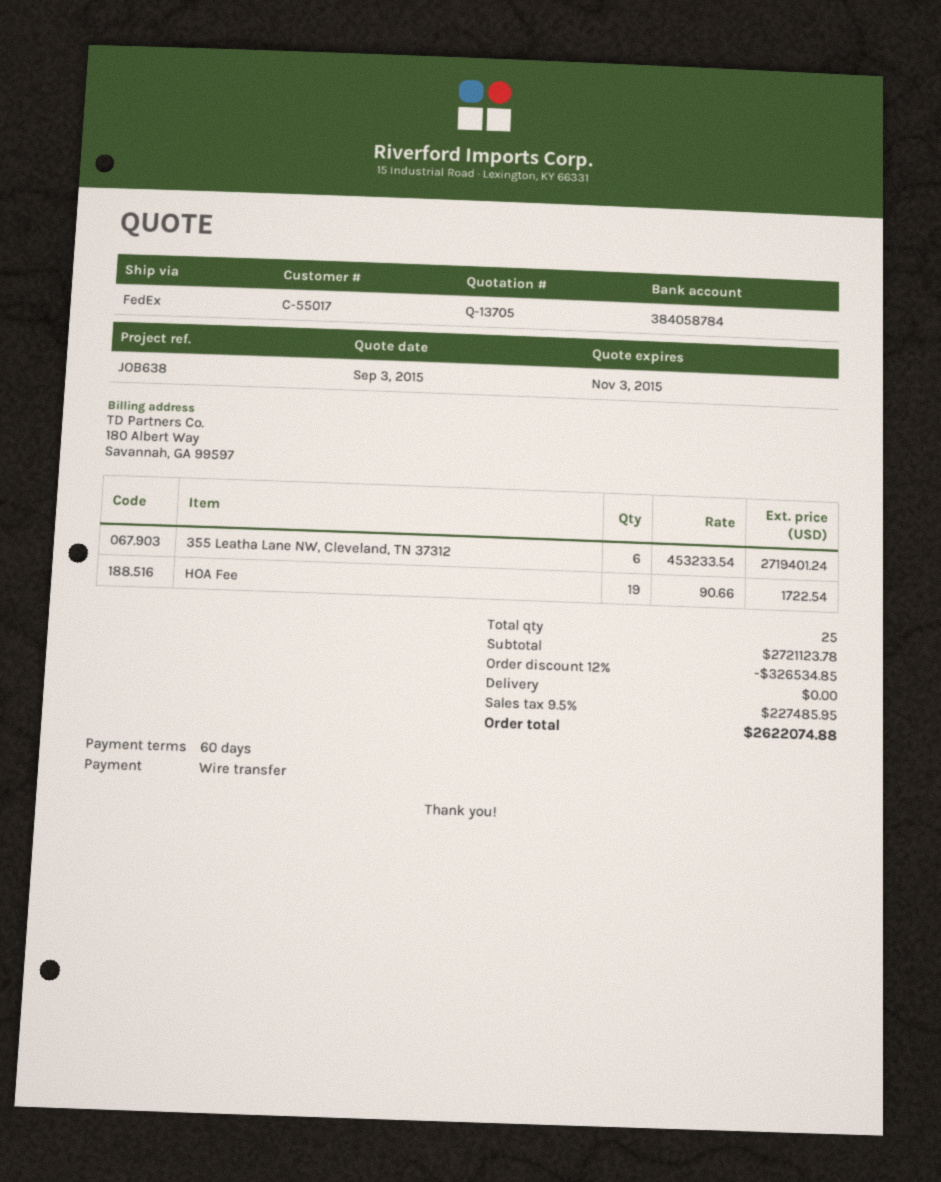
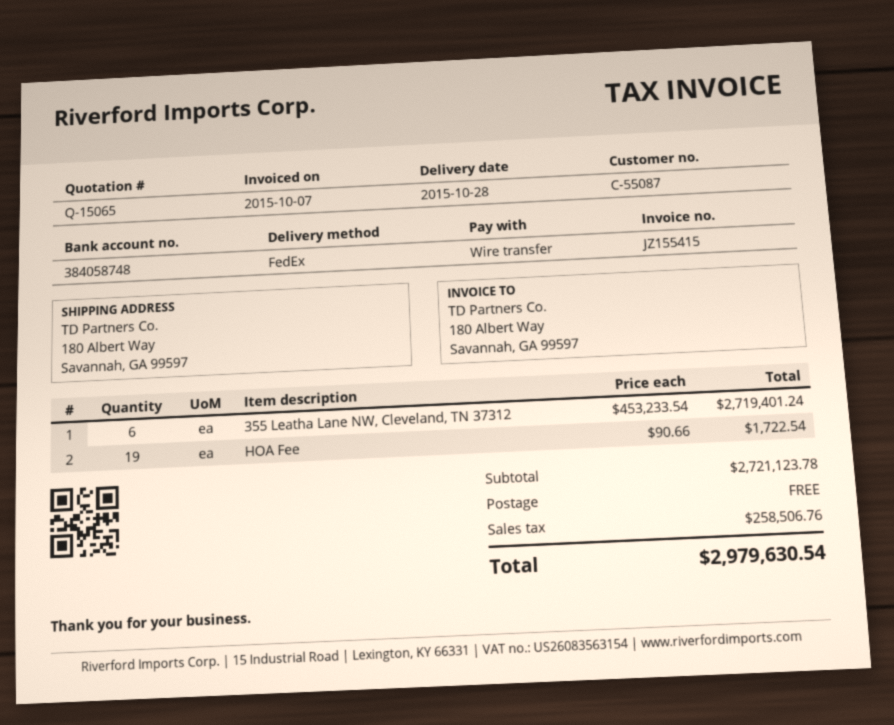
quote number: Q-13705 -> Q-15065
customer number: C-55017 -> C-55087
bank account: 384058784 -> 384058748
discount: 12% = 326534.85 -> none
tax: 227485.95 -> 258506.76
total: 2622074.88 -> 2979630.54

